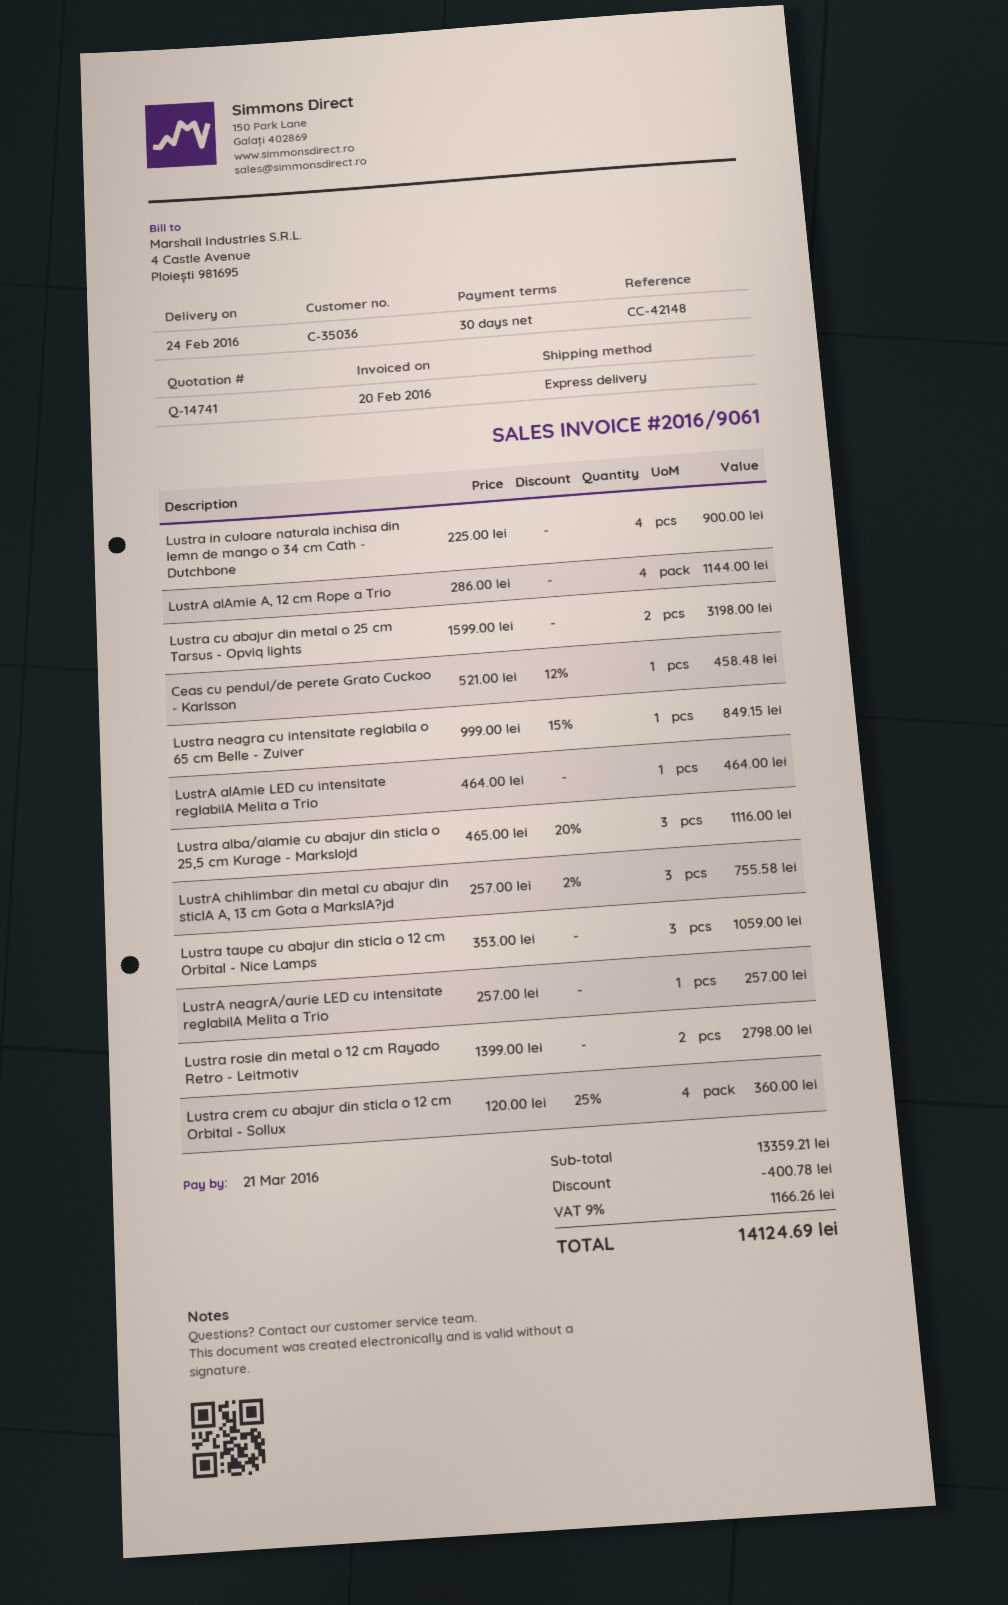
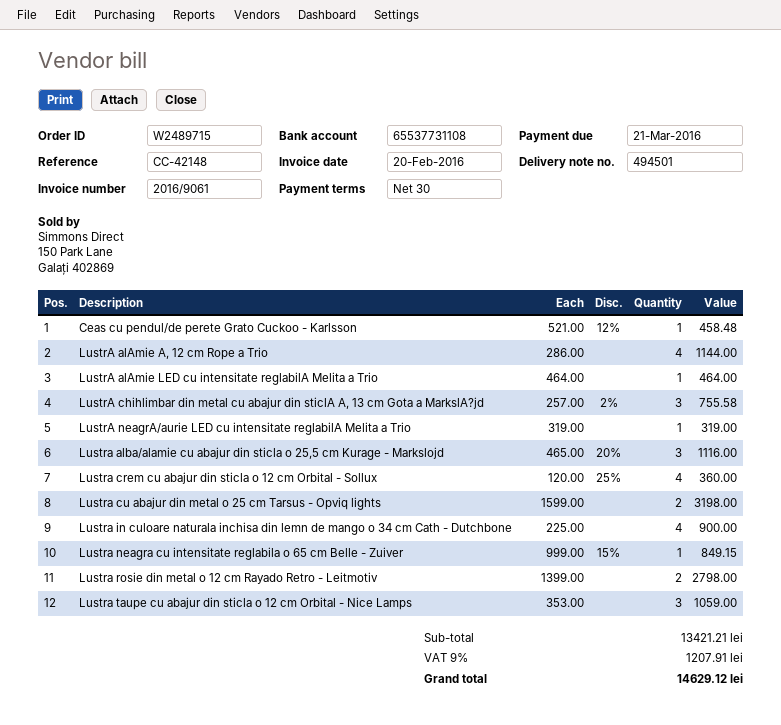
LustrA neagrA/aurie LED cu intensitate reglabilA Melita a Trio: 1 x 257.00 = 257.00 -> 1 x 319.00 = 319.00
subtotal: 13359.21 -> 13421.21
discount: 400.78 -> none
tax: 9% = 1166.26 -> 9% = 1207.91
total: 14124.69 -> 14629.12

